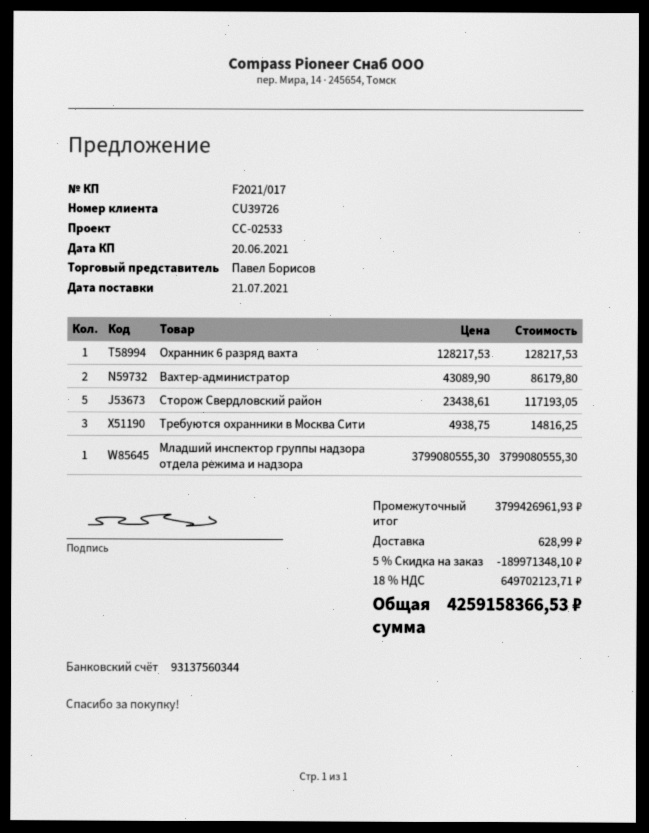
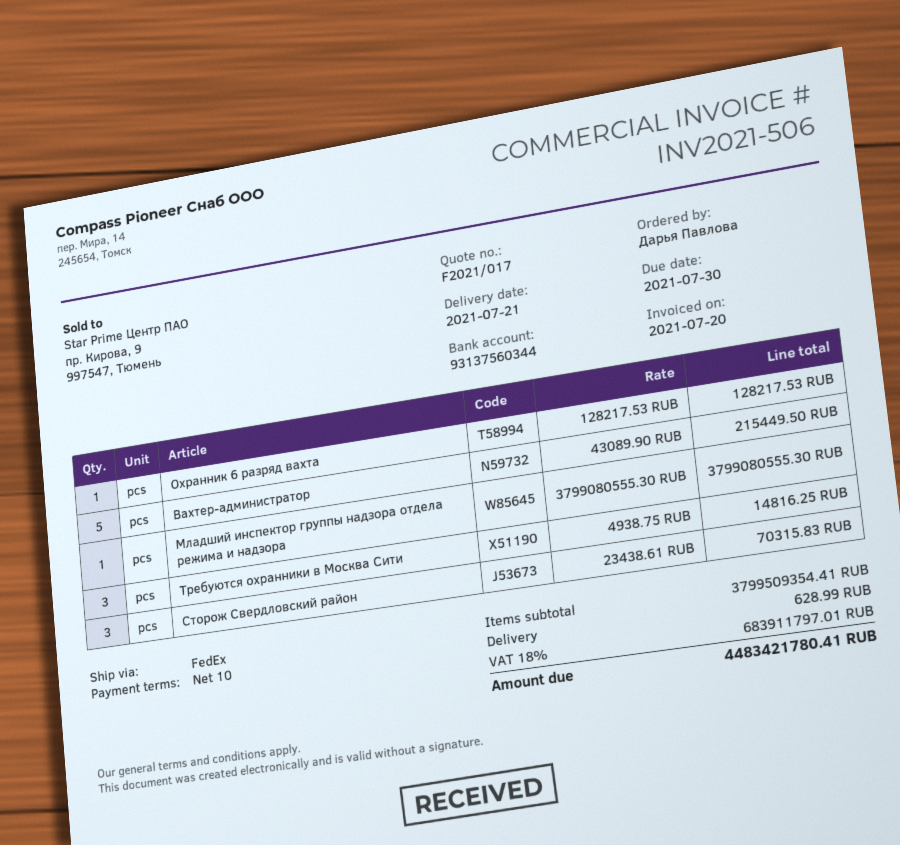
Вахтер-администратор: 2 x 43089.90 = 86179.80 -> 5 x 43089.90 = 215449.50
Сторож Свердловский район: 5 x 23438.61 = 117193.05 -> 3 x 23438.61 = 70315.83
subtotal: 3799426961.93 -> 3799509354.41
discount: 5% = 189971348.10 -> none
tax: 18% = 649702123.71 -> 18% = 683911797.01
total: 4259158366.53 -> 4483421780.41

